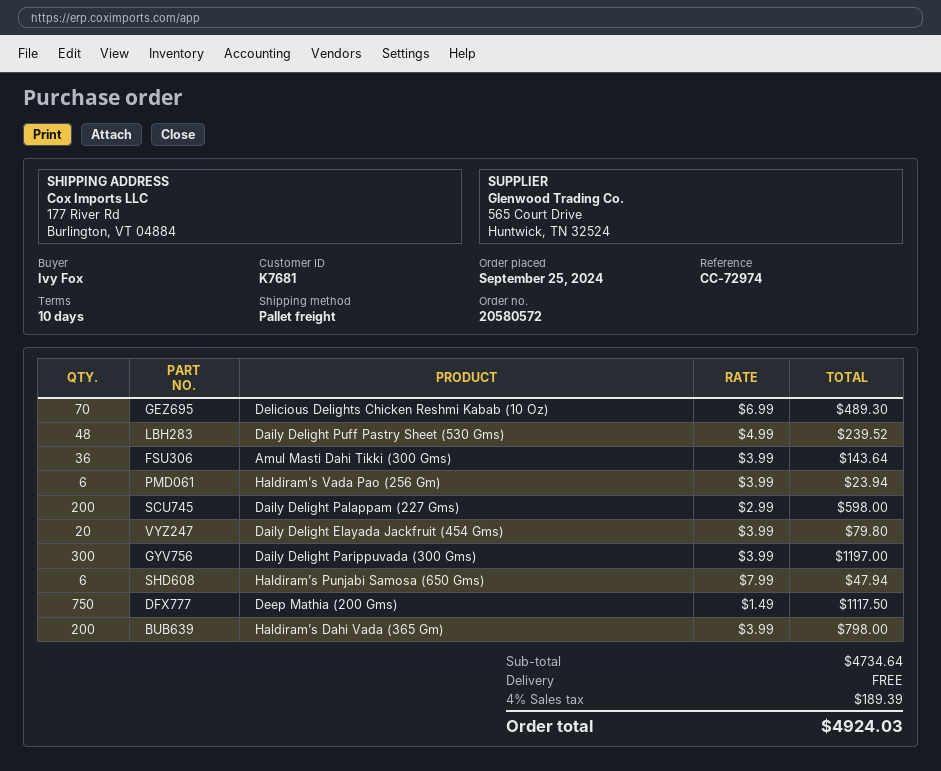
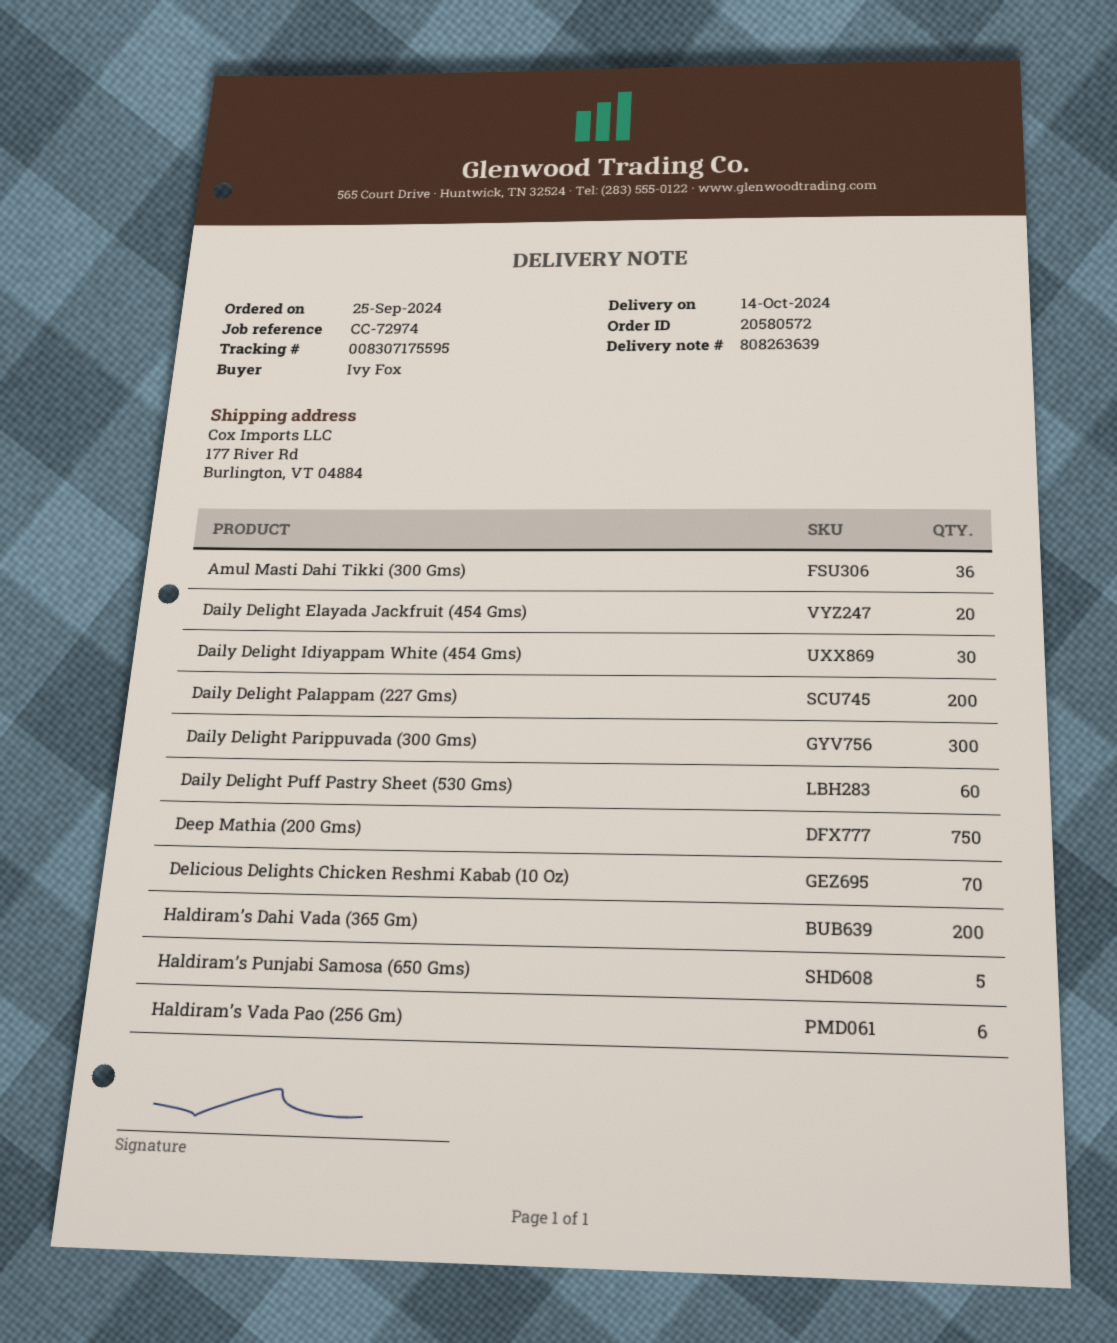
Daily Delight Puff Pastry Sheet (530 Gms): 48 -> 60
Haldiram’s Punjabi Samosa (650 Gms): 6 -> 5
Daily Delight Idiyappam White (454 Gms): none -> 30

